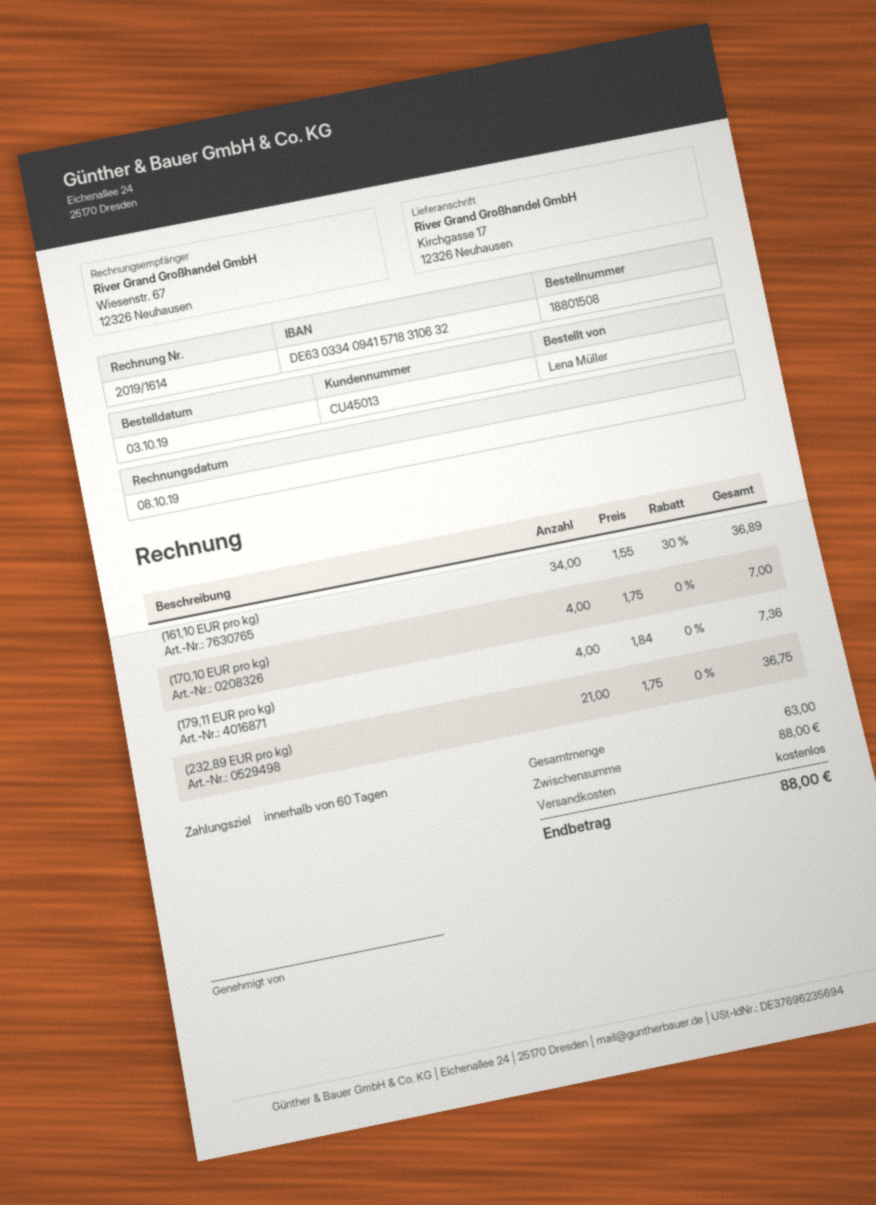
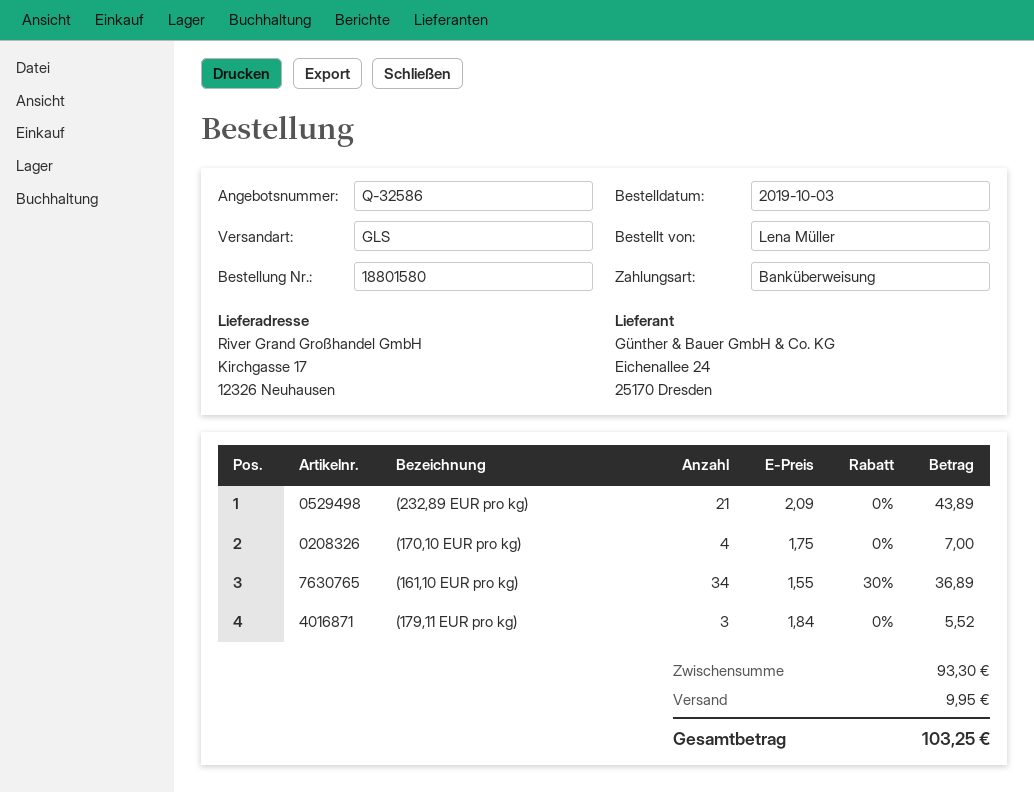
order number: 18801508 -> 18801580
(179,11 EUR pro kg): 4 x 1.84 = 7.36 -> 3 x 1.84 = 5.52
(232,89 EUR pro kg): 21 x 1.75 = 36.75 -> 21 x 2.09 = 43.89
subtotal: 88.00 -> 93.30
shipping: 0.00 -> 9.95
total: 88.00 -> 103.25

